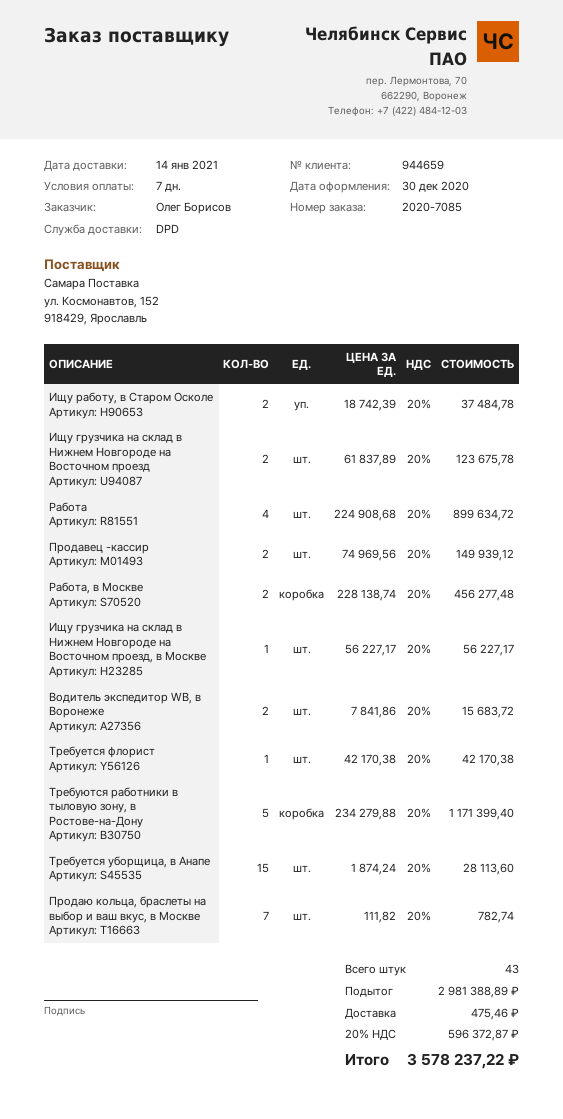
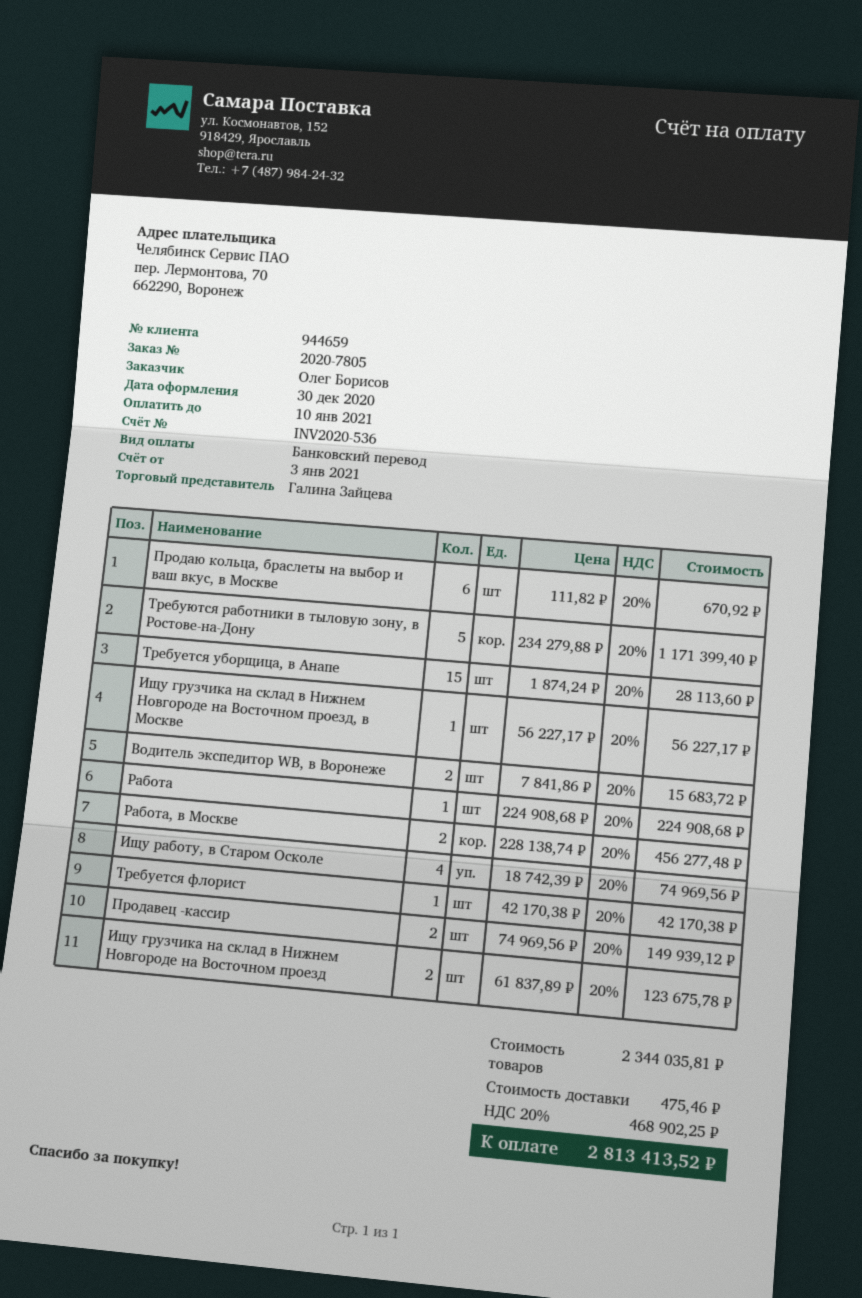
order number: 2020-7085 -> 2020-7805
Ищу работу, в Старом Осколе: 2 x 18742.39 = 37484.78 -> 4 x 18742.39 = 74969.56
Работа: 4 x 224908.68 = 899634.72 -> 1 x 224908.68 = 224908.68
Продаю кольца, браслеты на выбор и ваш вкус, в Москве: 7 x 111.82 = 782.74 -> 6 x 111.82 = 670.92
subtotal: 2981388.89 -> 2344035.81
tax: 20% = 596372.87 -> 20% = 468902.25
total: 3578237.22 -> 2813413.52

